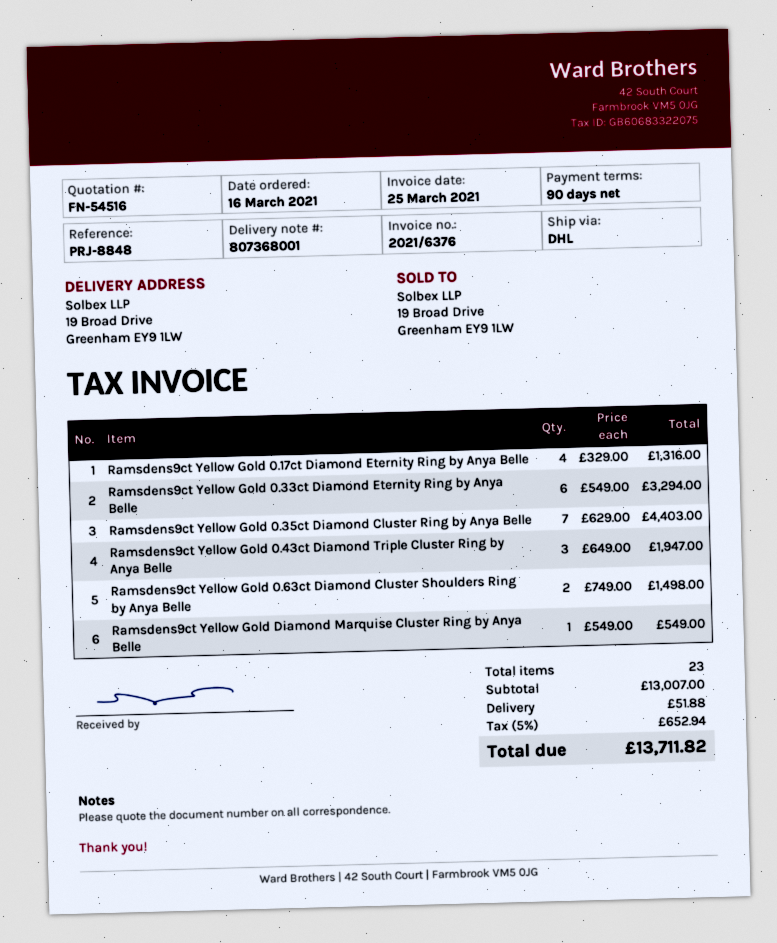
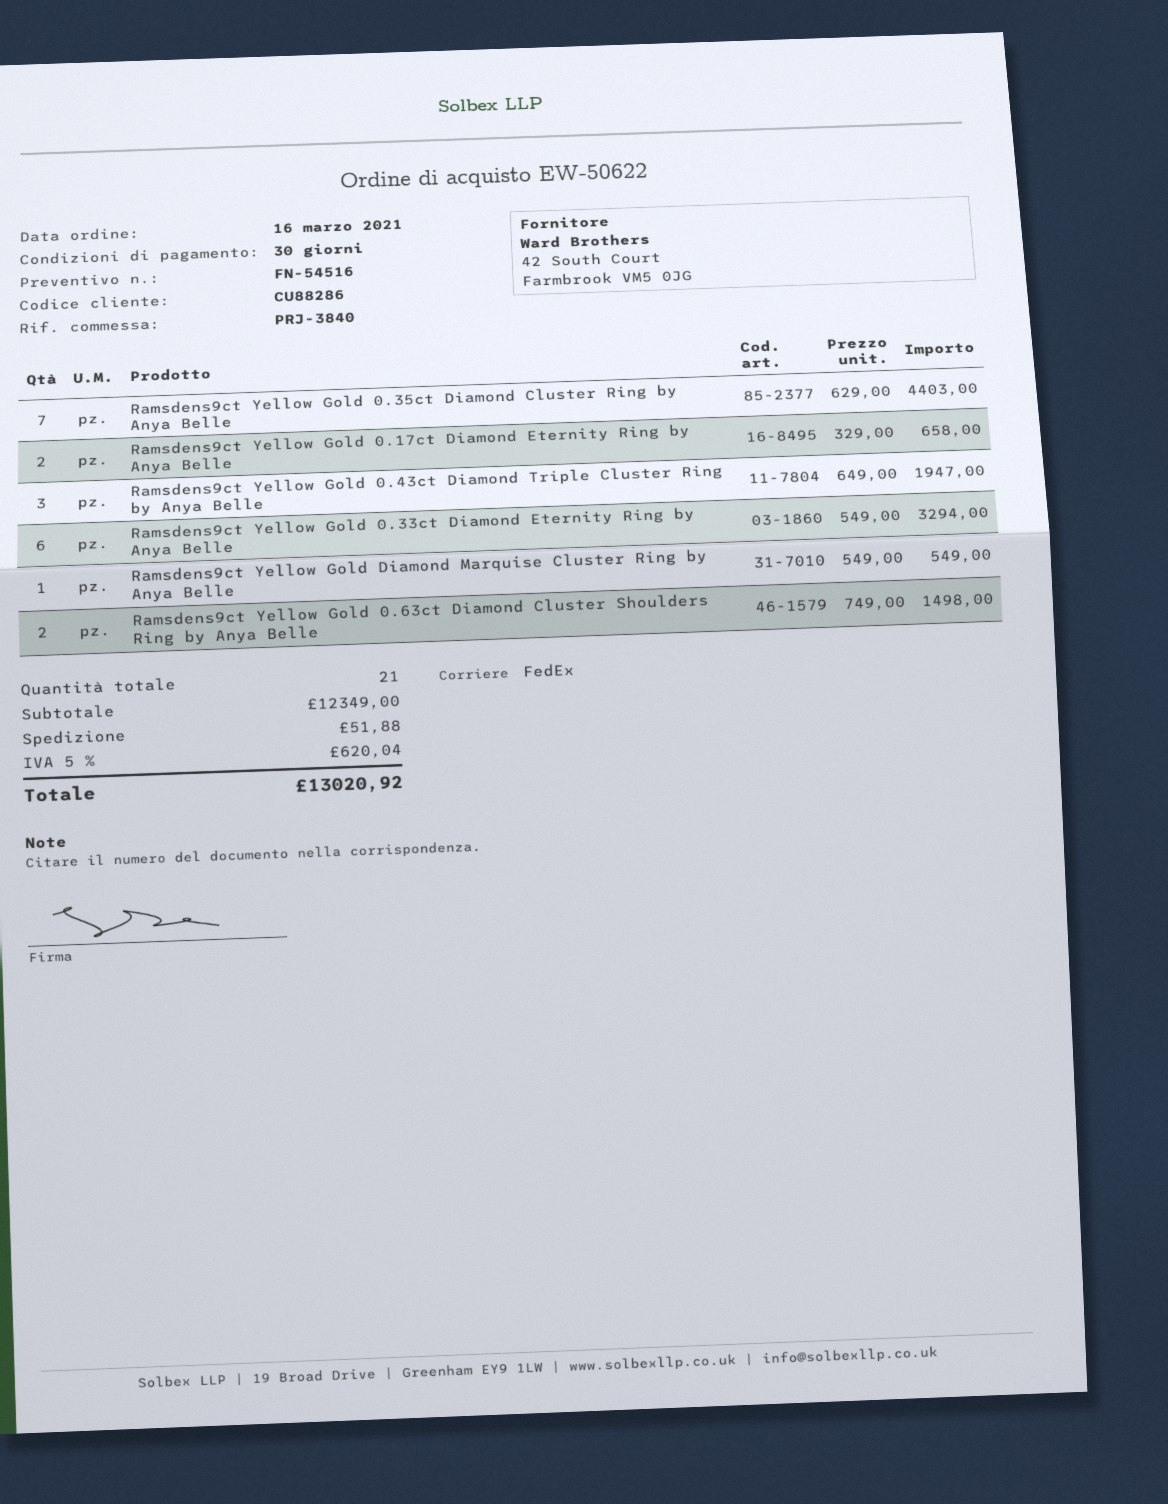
payment terms: 90 days -> 30 days
reference: PRJ-8848 -> PRJ-3840
shipping method: DHL -> FedEx
Ramsdens9ct Yellow Gold 0.17ct Diamond Eternity Ring by Anya Belle: 4 x 329.00 = 1316.00 -> 2 x 329.00 = 658.00
total quantity: 23 -> 21
subtotal: 13007.00 -> 12349.00
tax: 5% = 652.94 -> 5% = 620.04
total: 13711.82 -> 13020.92

